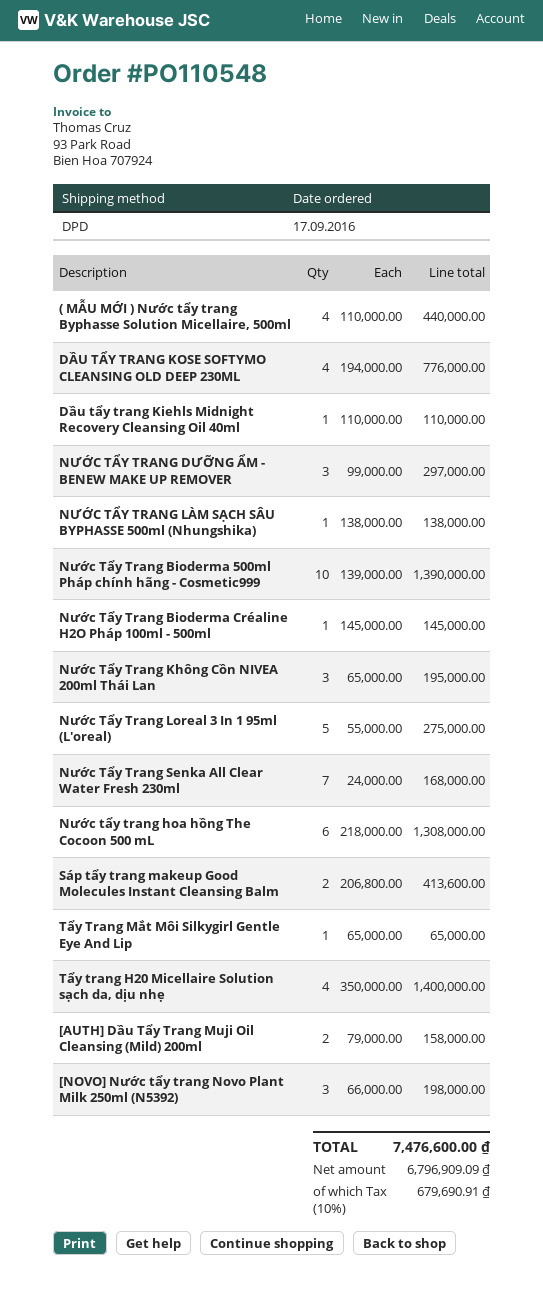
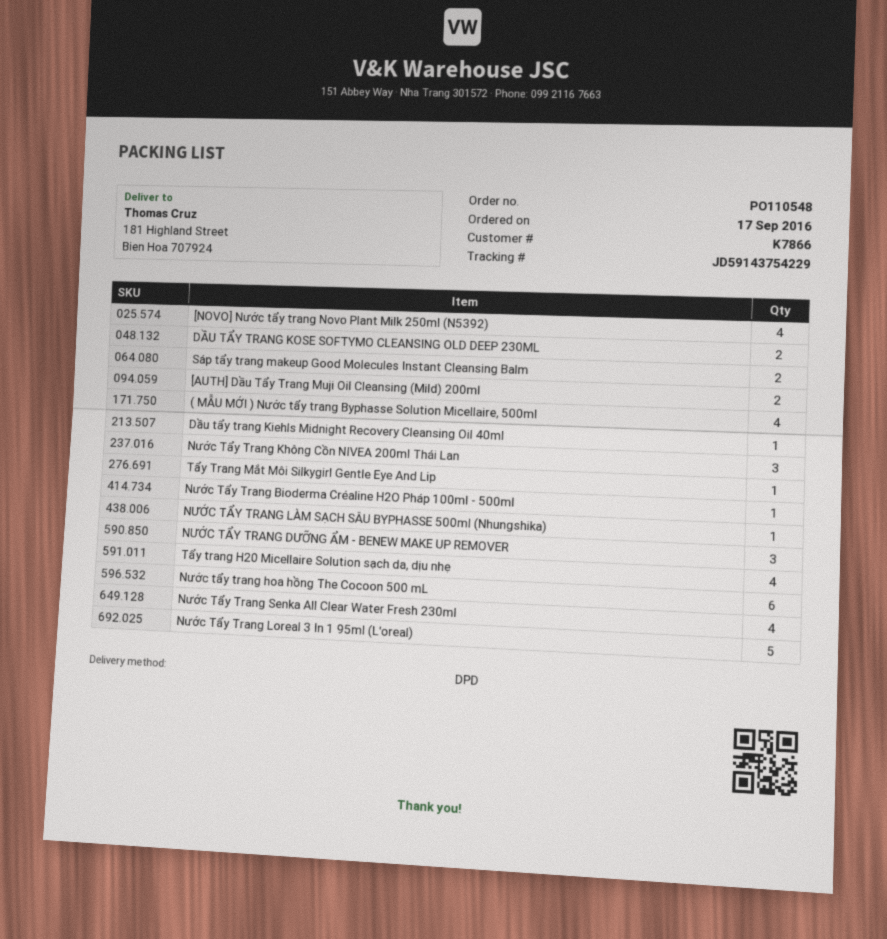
DẦU TẨY TRANG KOSE SOFTYMO CLEANSING OLD DEEP 230ML: 4 -> 2
Nước Tẩy Trang Bioderma 500ml Pháp chính hãng - Cosmetic999: 10 -> none
Nước Tẩy Trang Senka All Clear Water Fresh 230ml: 7 -> 4
[NOVO] Nước tẩy trang Novo Plant Milk 250ml (N5392): 3 -> 4

